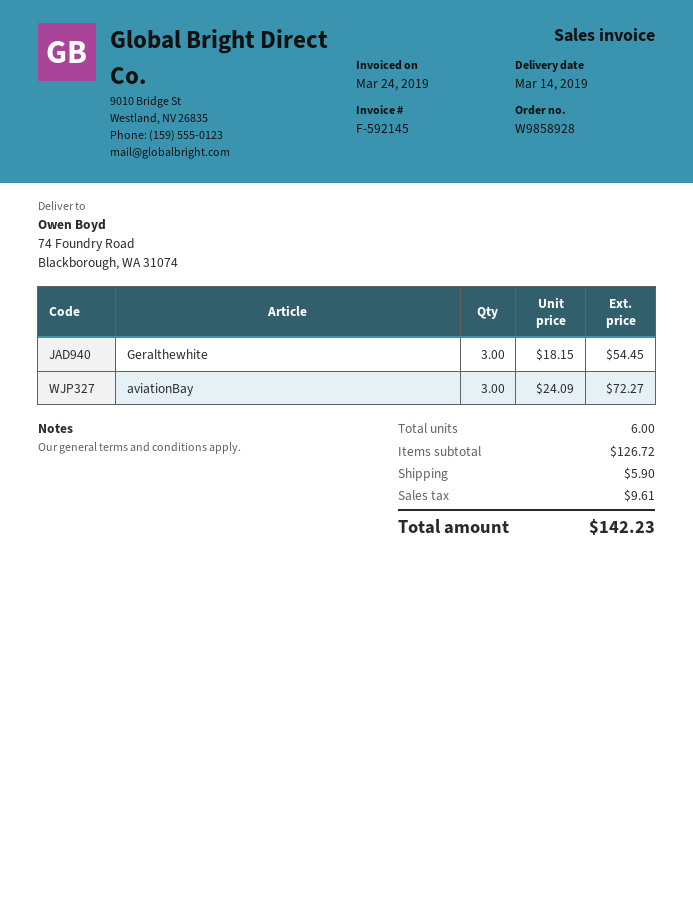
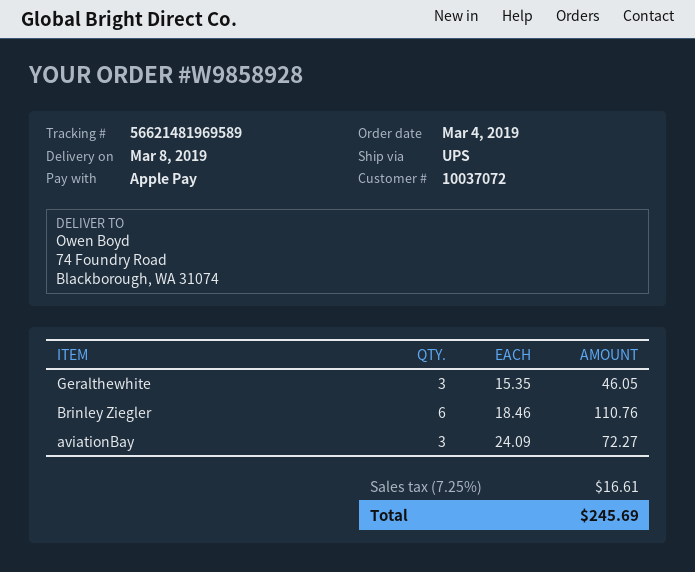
delivery date: 2019-03-14 -> 2019-03-08
Geralthewhite: 3 x 18.15 = 54.45 -> 3 x 15.35 = 46.05
Brinley Ziegler: none -> 6 x 18.46 = 110.76
shipping: 5.90 -> none
tax: 9.61 -> 16.61
total: 142.23 -> 245.69

